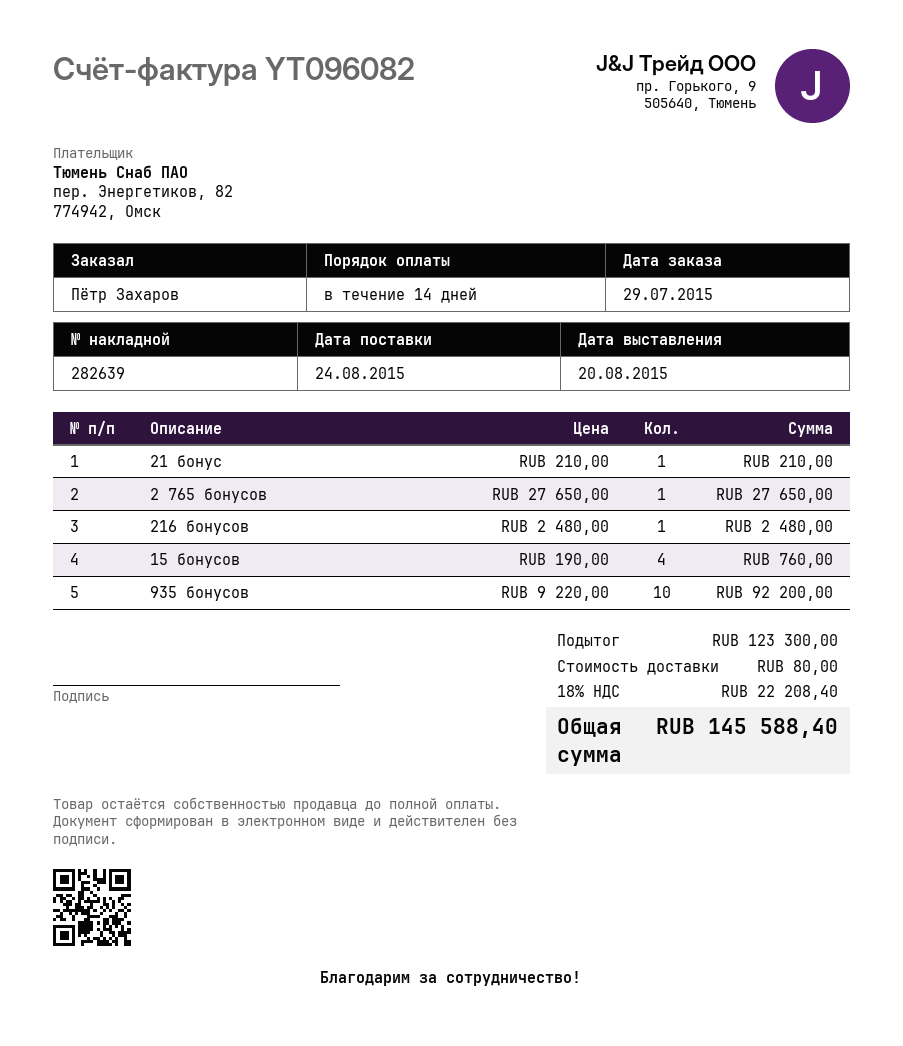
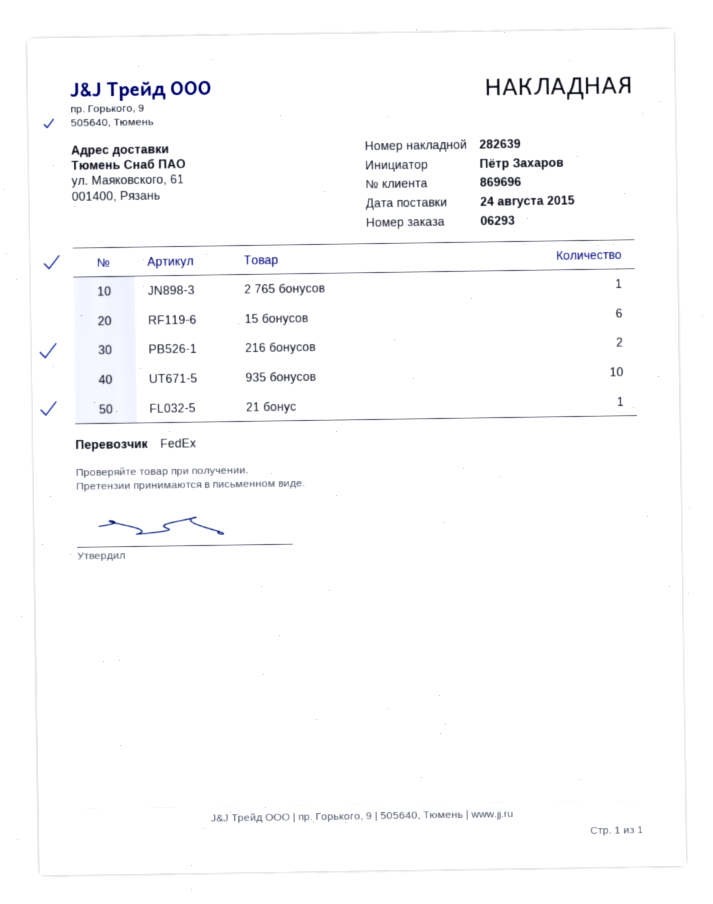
216 бонусов: 1 -> 2
15 бонусов: 4 -> 6

